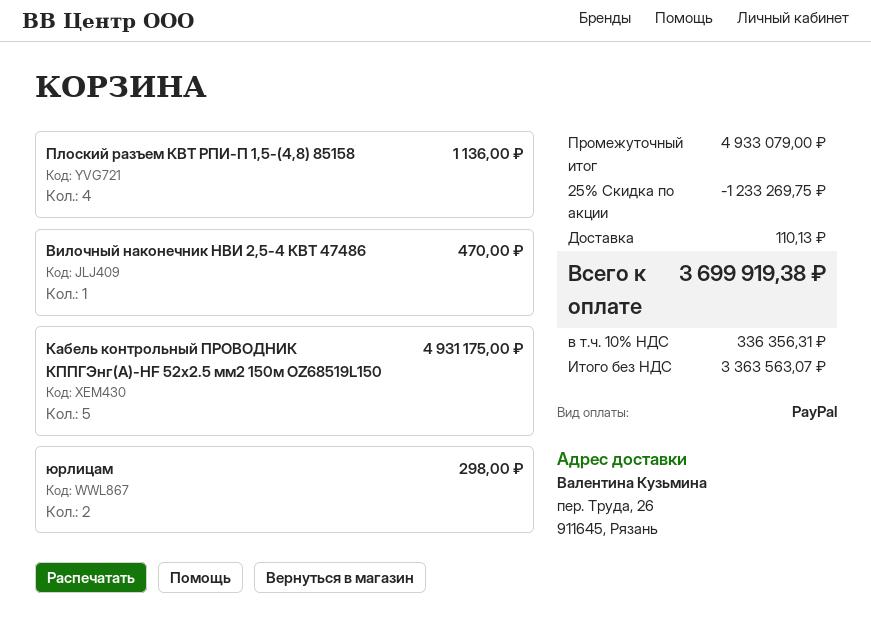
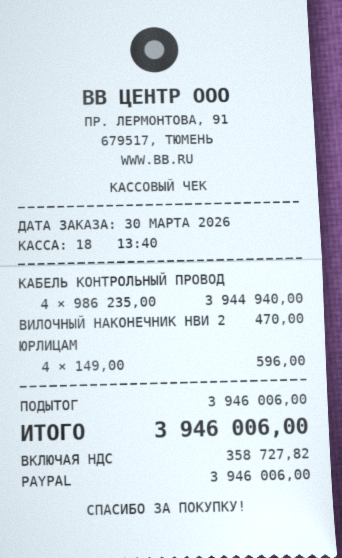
Плоский разъем КВТ РПИ-П 1,5-(4,8) 85158: 4 for 1136.00 -> none
Кабель контрольный ПРОВОДНИК КППГЭнг(A)-HF 52x2.5 мм2 150м OZ68519L150: 5 for 4931175.00 -> 4 for 3944940.00
юрлицам: 2 for 298.00 -> 4 for 596.00
subtotal: 4933079.00 -> 3946006.00
discount: 25% = 1233269.75 -> none
shipping: 110.13 -> none
tax: 336356.31 -> 358727.82
total: 3699919.38 -> 3946006.00

